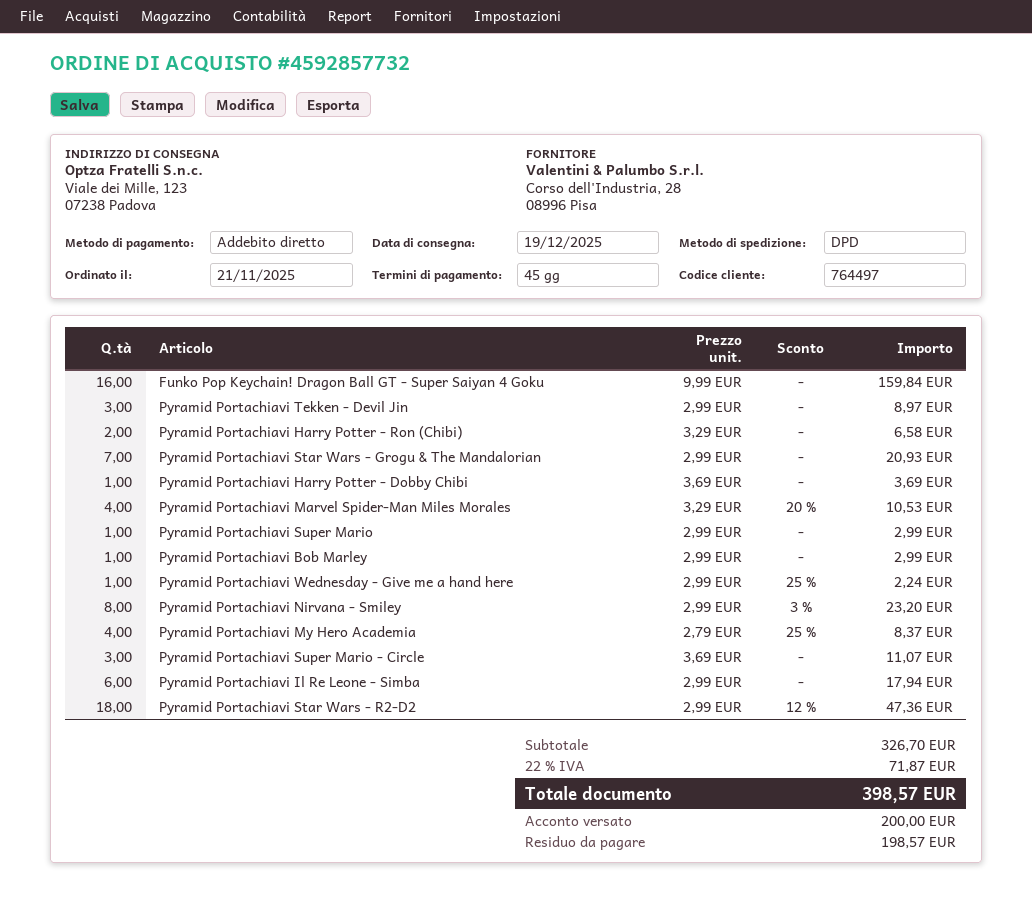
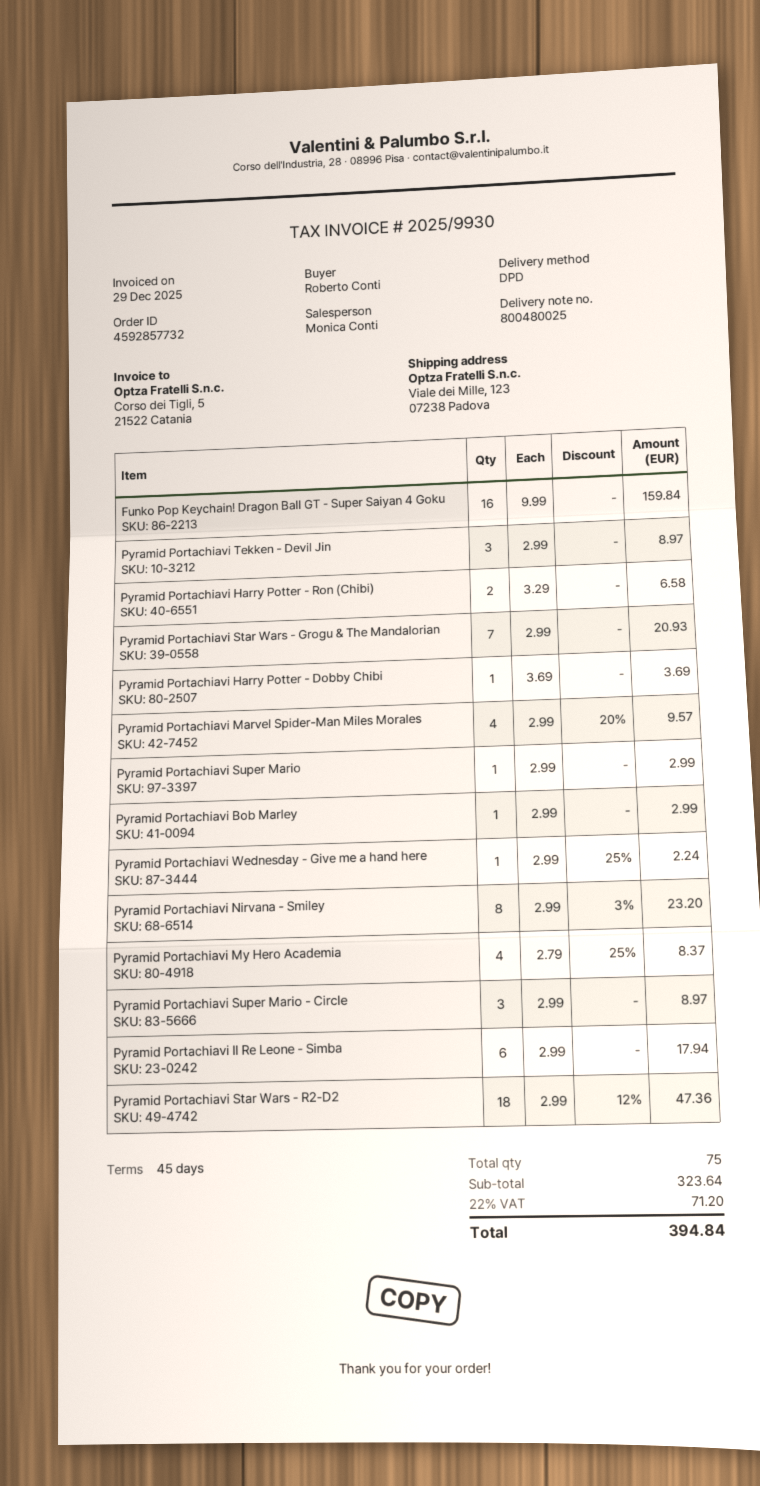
Pyramid Portachiavi Marvel Spider-Man Miles Morales: 4 x 3.29 - 20% = 10.53 -> 4 x 2.99 - 20% = 9.57
Pyramid Portachiavi Super Mario - Circle: 3 x 3.69 = 11.07 -> 3 x 2.99 = 8.97
subtotal: 326.70 -> 323.64
tax: 22% = 71.87 -> 22% = 71.20
total: 398.57 -> 394.84

